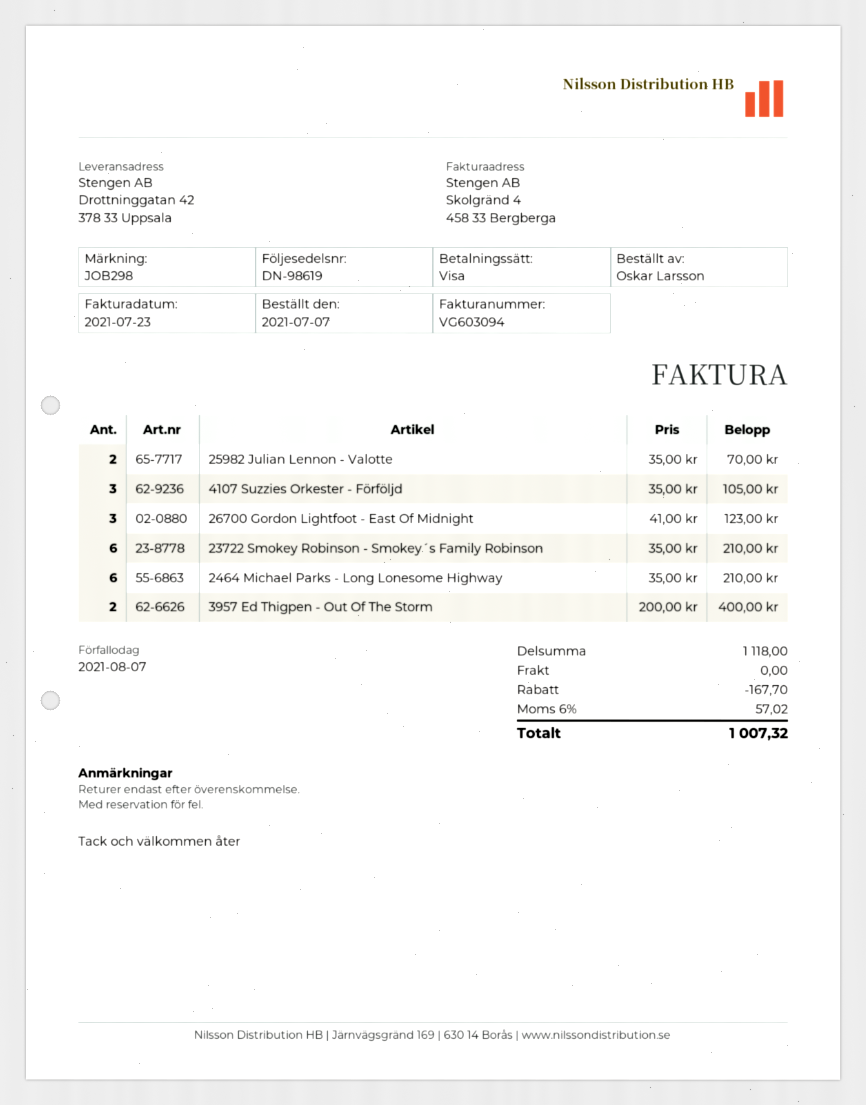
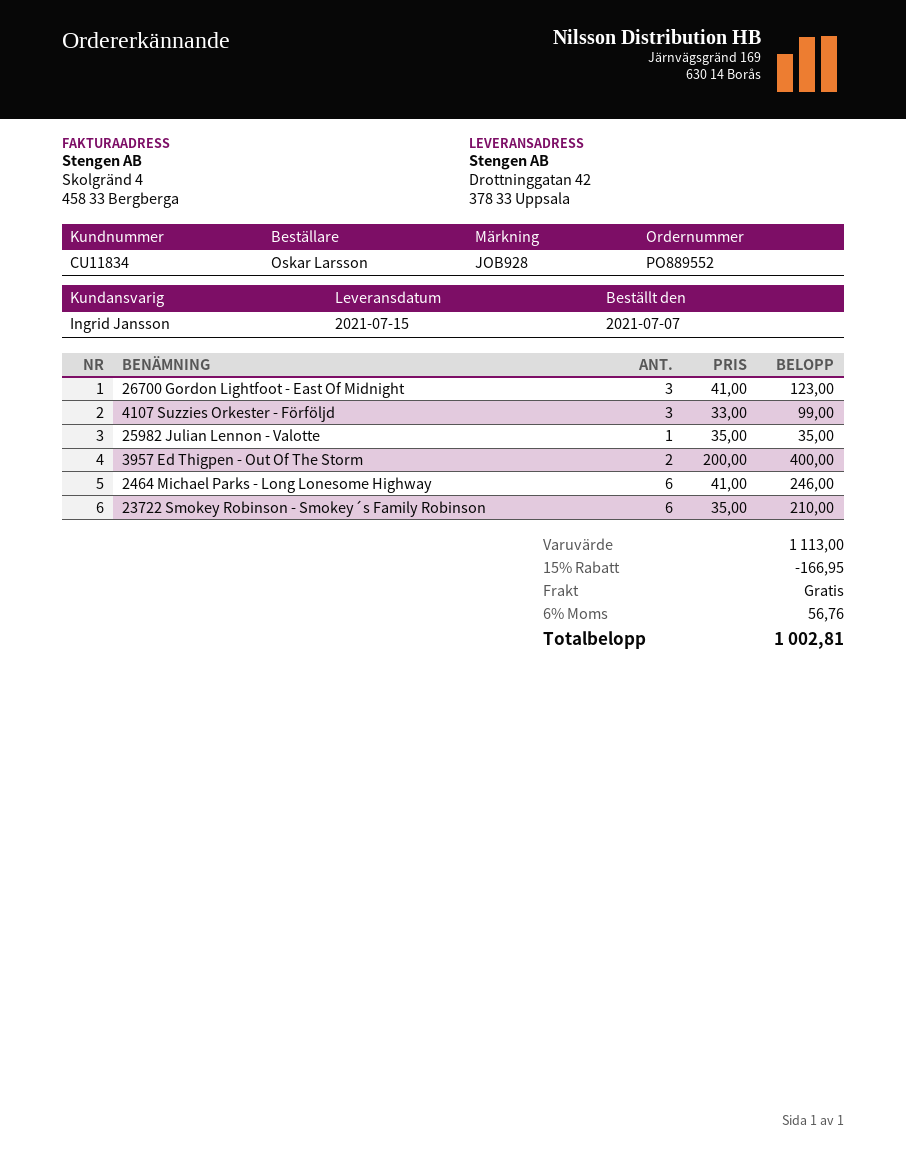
reference: JOB298 -> JOB928
25982 Julian Lennon - Valotte: 2 x 35.00 = 70.00 -> 1 x 35.00 = 35.00
4107 Suzzies Orkester - Förföljd: 3 x 35.00 = 105.00 -> 3 x 33.00 = 99.00
2464 Michael Parks - Long Lonesome Highway: 6 x 35.00 = 210.00 -> 6 x 41.00 = 246.00
subtotal: 1118.00 -> 1113.00
discount: 167.70 -> 166.95
tax: 6% = 57.02 -> 6% = 56.76
total: 1007.32 -> 1002.81

